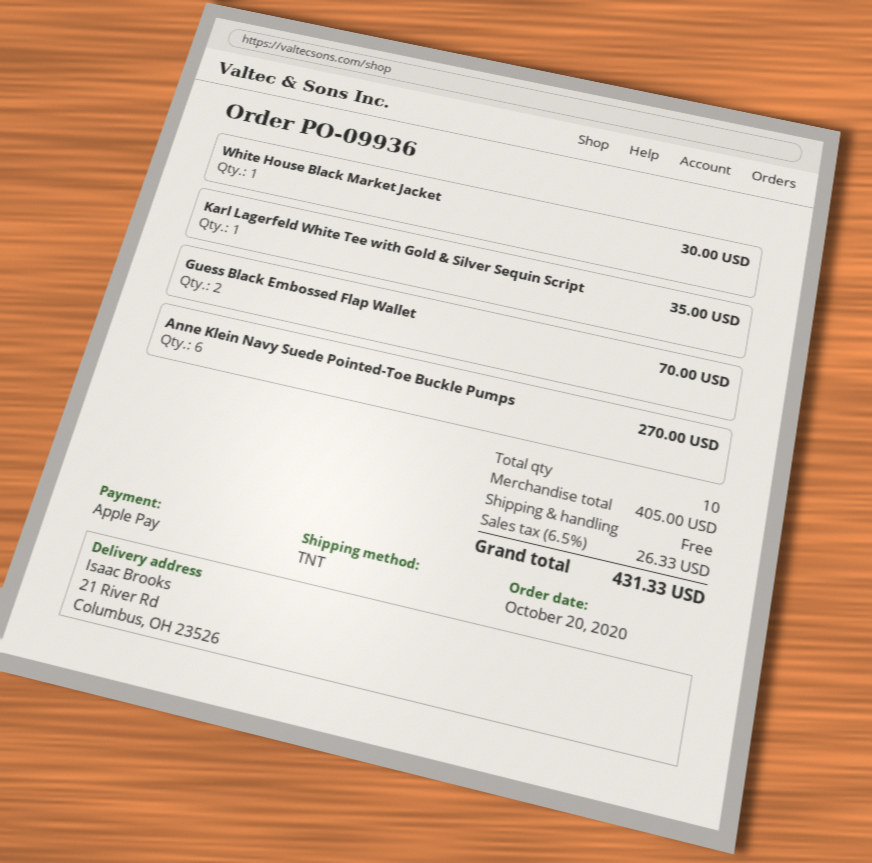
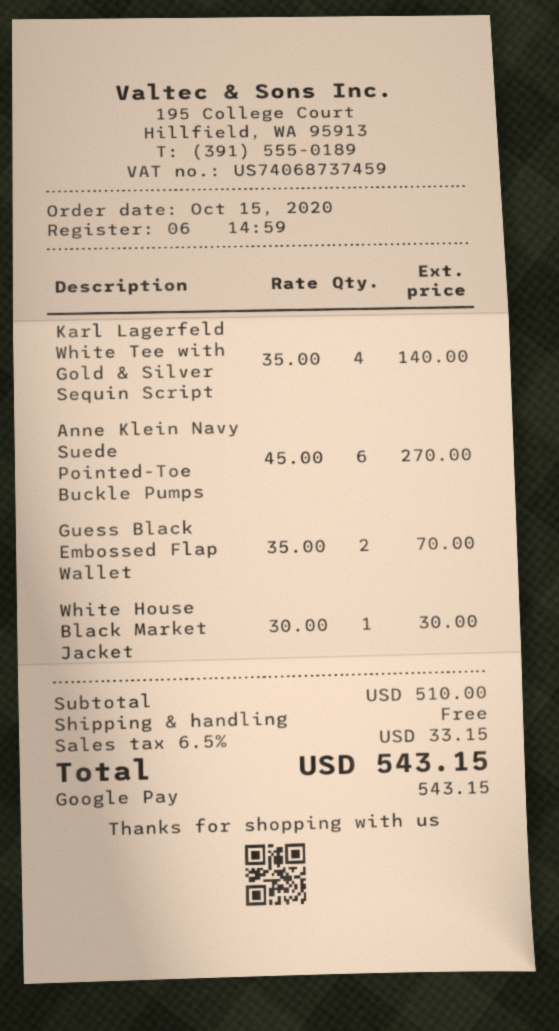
order date: 2020-10-20 -> 2020-10-15
payment method: Apple Pay -> Google Pay
Karl Lagerfeld White Tee with Gold & Silver Sequin Script: 1 for 35.00 -> 4 for 140.00
subtotal: 405.00 -> 510.00
tax: 6.5% = 26.33 -> 6.5% = 33.15
total: 431.33 -> 543.15

